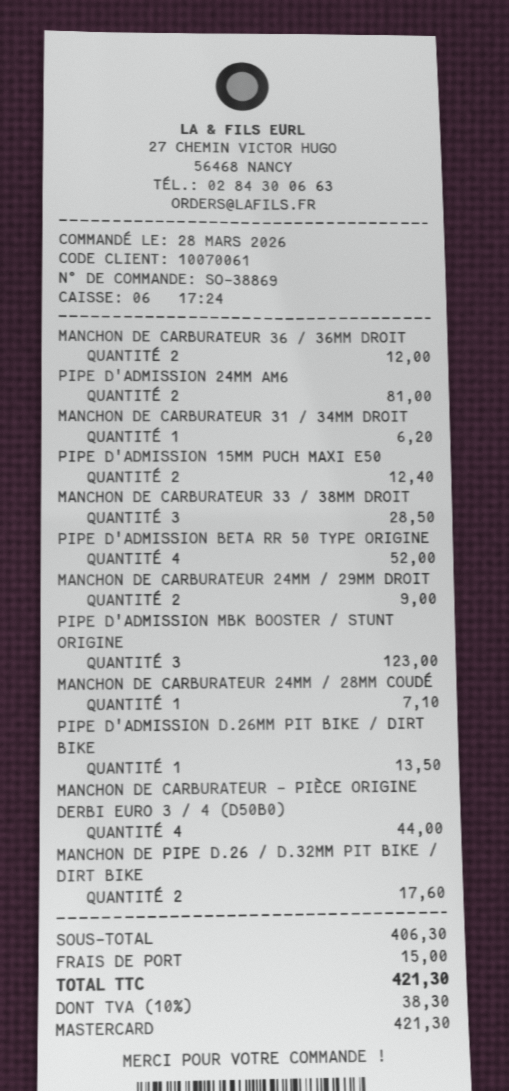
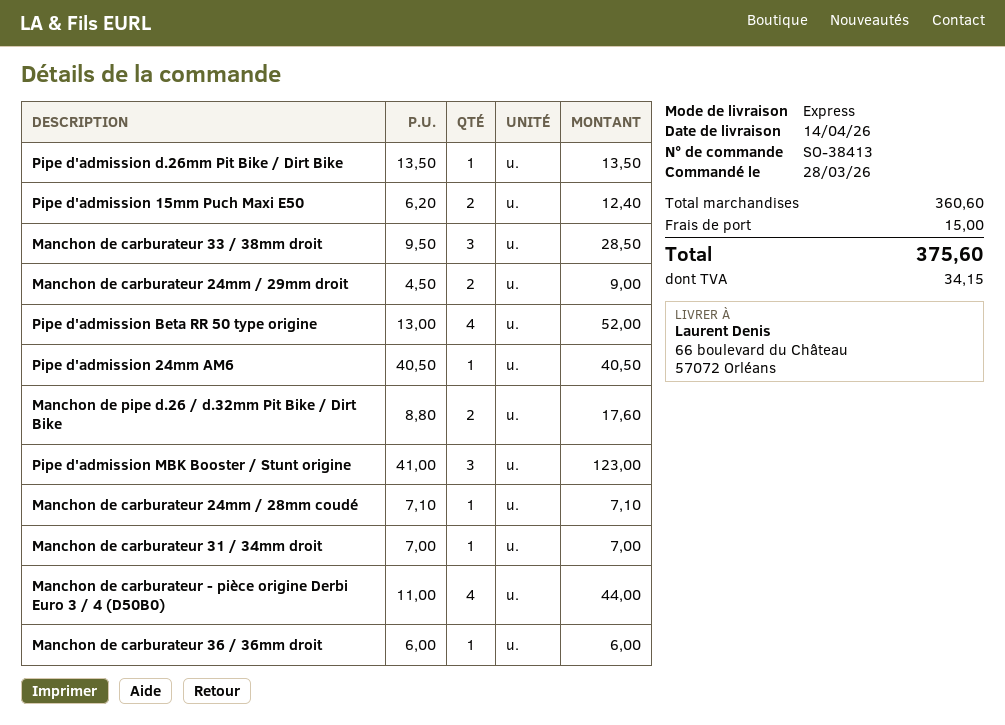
order number: SO-38869 -> SO-38413
MANCHON DE CARBURATEUR 36 / 36MM DROIT: 2 for 12.00 -> 1 for 6.00
PIPE D'ADMISSION 24MM AM6: 2 for 81.00 -> 1 for 40.50
MANCHON DE CARBURATEUR 31 / 34MM DROIT: 1 for 6.20 -> 1 for 7.00
subtotal: 406.30 -> 360.60
tax: 38.30 -> 34.15
total: 421.30 -> 375.60

